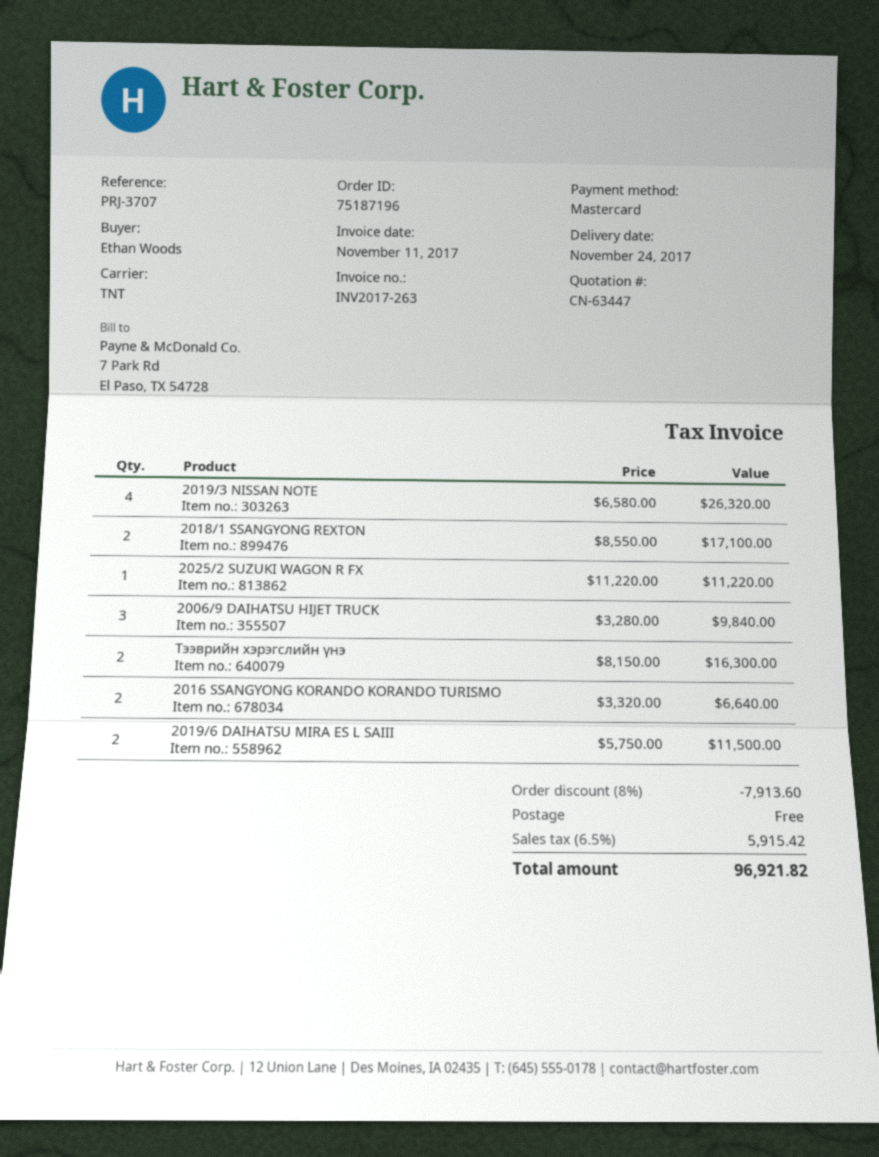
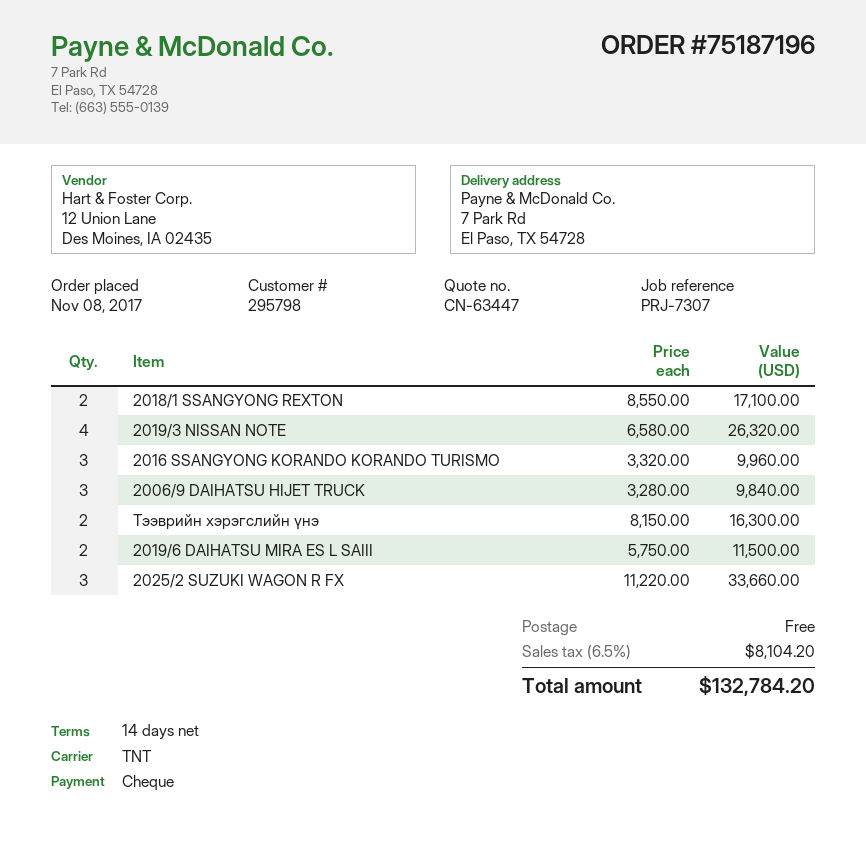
reference: PRJ-3707 -> PRJ-7307
payment method: Mastercard -> cheque
2025/2 SUZUKI WAGON R FX: 1 x 11220.00 = 11220.00 -> 3 x 11220.00 = 33660.00
2016 SSANGYONG KORANDO KORANDO TURISMO: 2 x 3320.00 = 6640.00 -> 3 x 3320.00 = 9960.00
discount: 8% = 7913.60 -> none
tax: 6.5% = 5915.42 -> 6.5% = 8104.20
total: 96921.82 -> 132784.20

